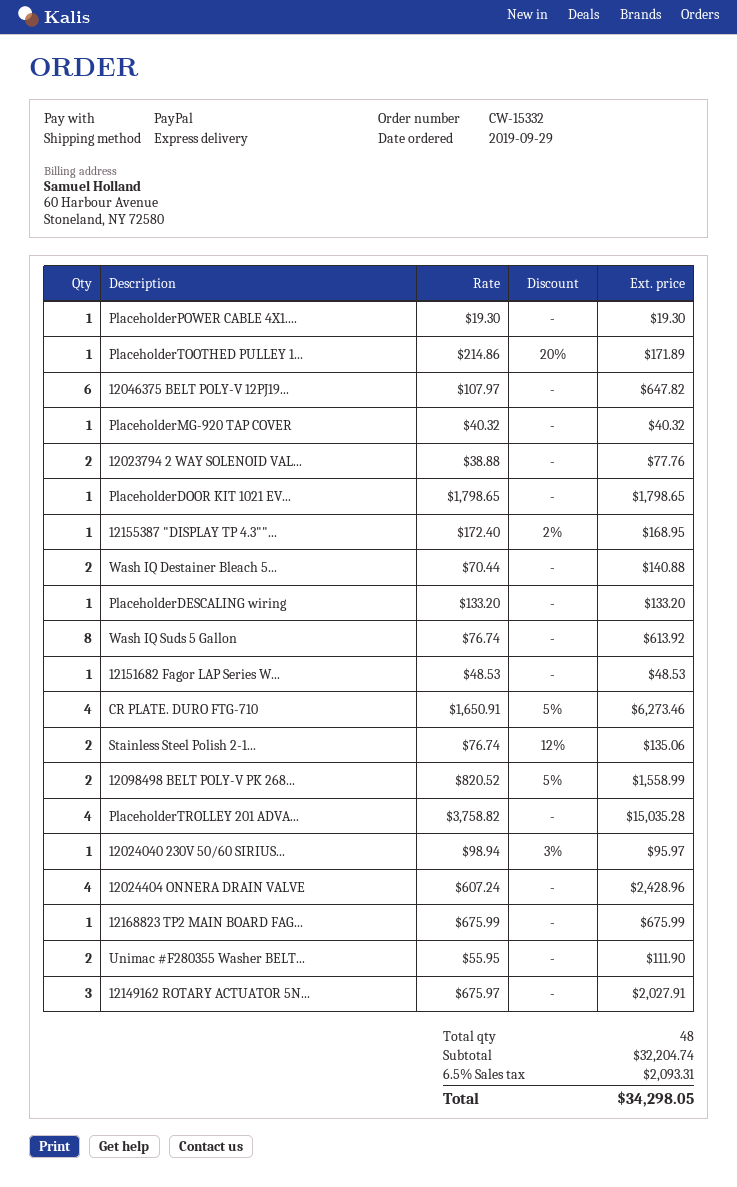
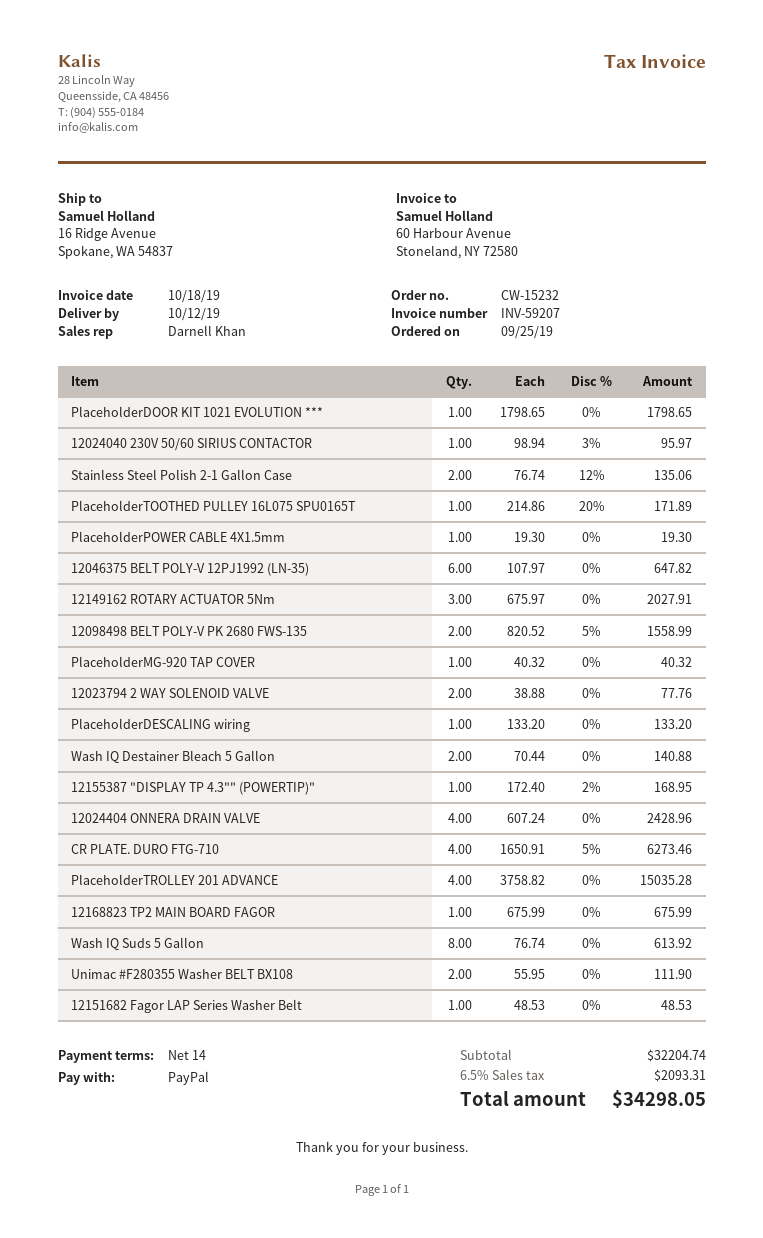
order number: CW-15332 -> CW-15232
order date: 2019-09-29 -> 2019-09-25

